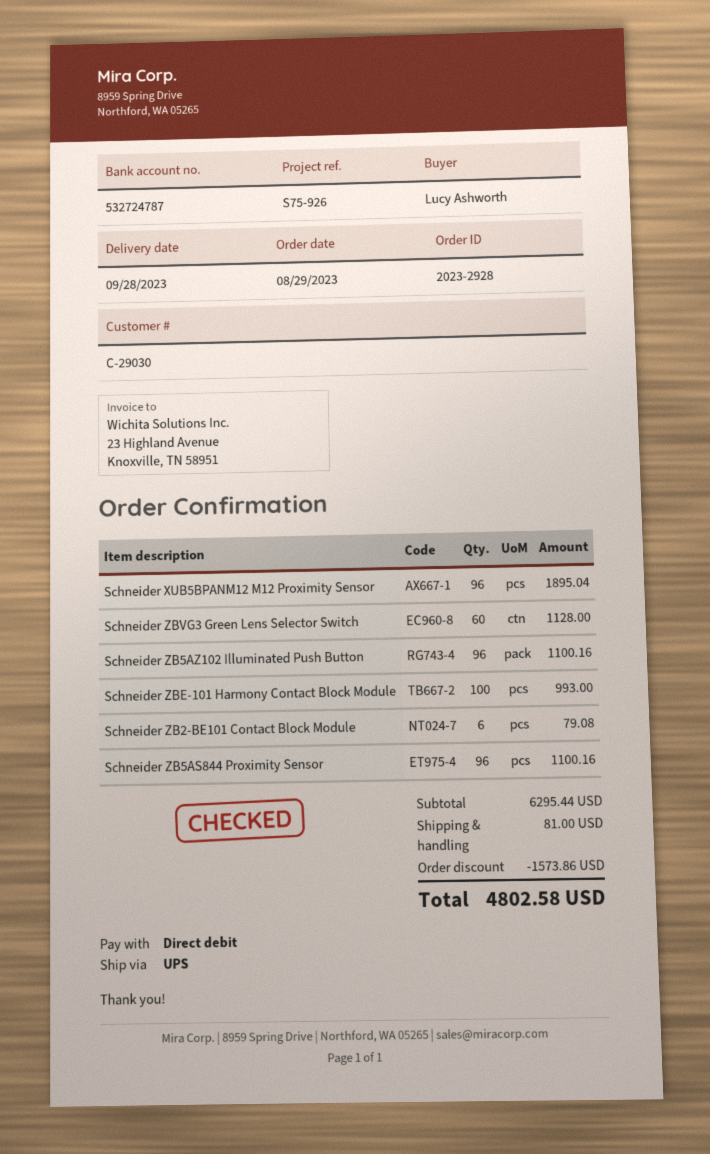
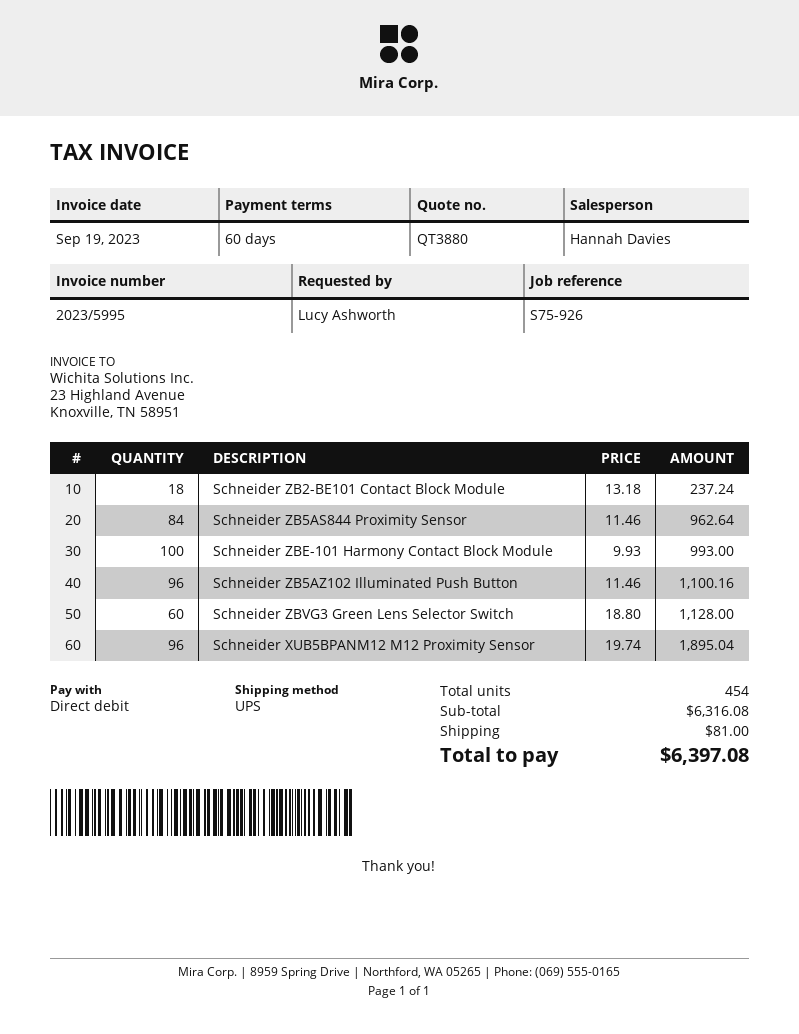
Schneider ZB2-BE101 Contact Block Module: 6 for 79.08 -> 18 for 237.24
Schneider ZB5AS844 Proximity Sensor: 96 for 1100.16 -> 84 for 962.64
subtotal: 6295.44 -> 6316.08
discount: 1573.86 -> none
total: 4802.58 -> 6397.08

